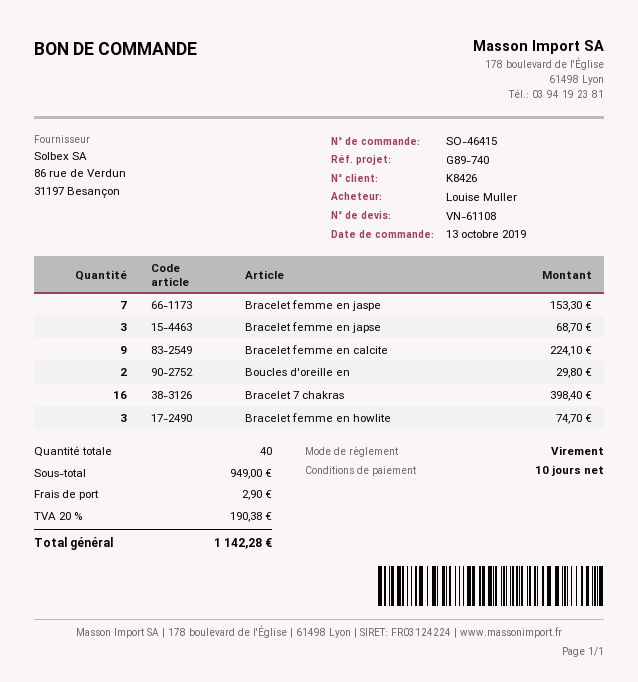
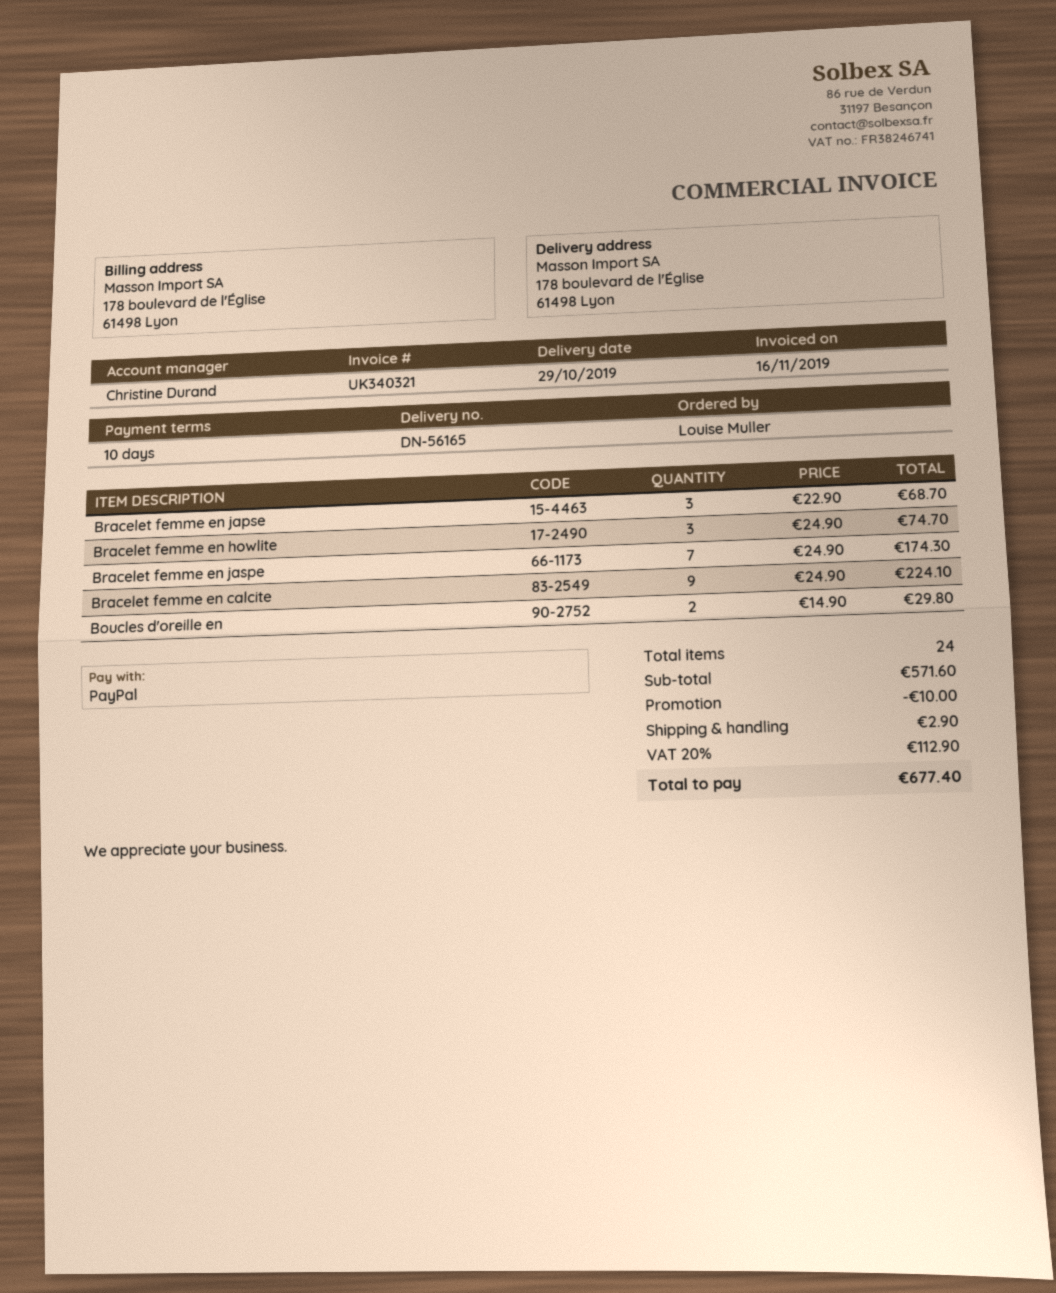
payment method: bank transfer -> PayPal
Bracelet femme en jaspe: 7 for 153.30 -> 7 for 174.30
Bracelet 7 chakras: 16 for 398.40 -> none
total quantity: 40 -> 24
subtotal: 949.00 -> 571.60
discount: none -> 10.00
tax: 20% = 190.38 -> 20% = 112.90
total: 1142.28 -> 677.40

